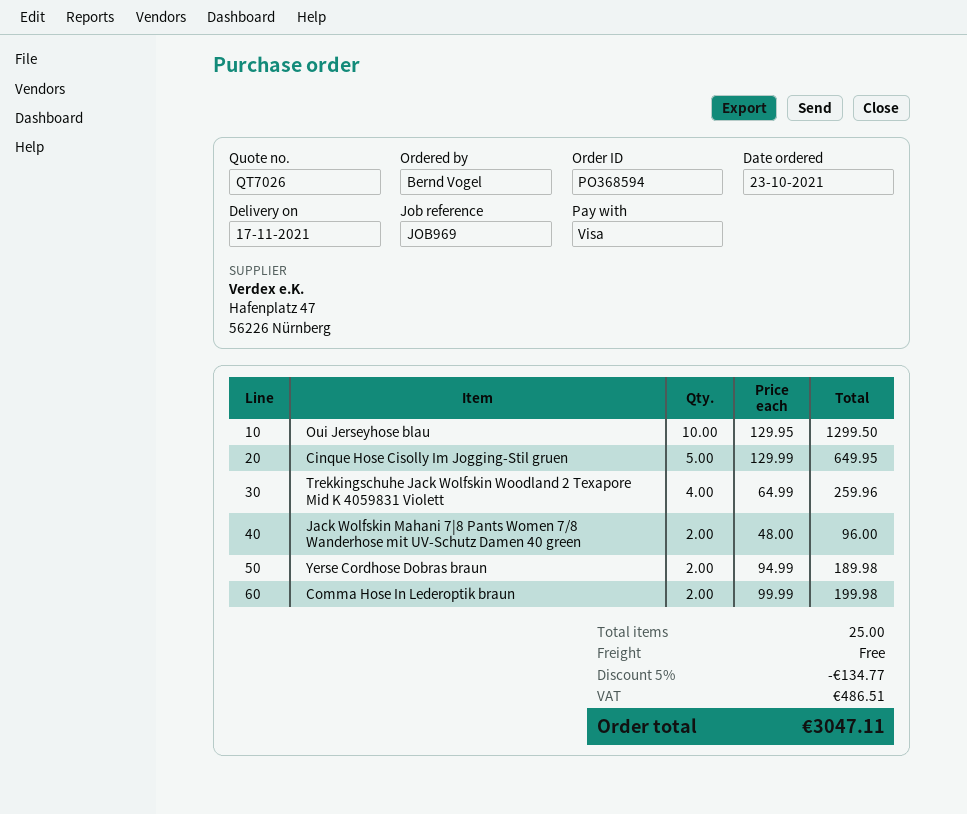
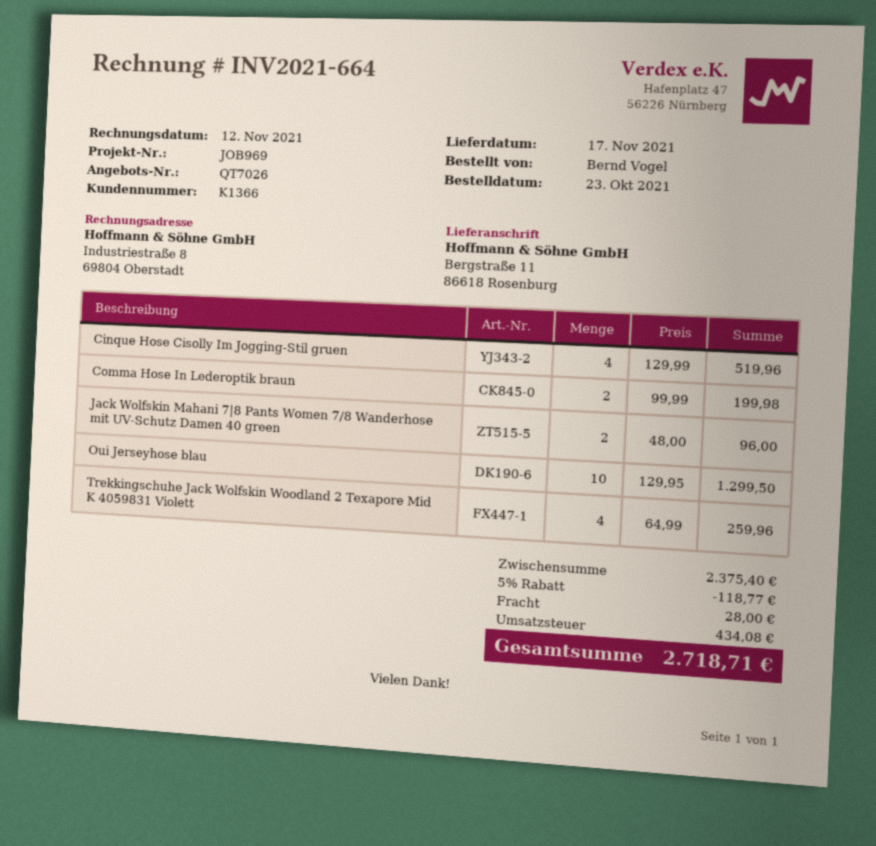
Cinque Hose Cisolly Im Jogging-Stil gruen: 5 x 129.99 = 649.95 -> 4 x 129.99 = 519.96
Yerse Cordhose Dobras braun: 2 x 94.99 = 189.98 -> none
discount: 5% = 134.77 -> 5% = 118.77
shipping: 0.00 -> 28.00
tax: 486.51 -> 434.08
total: 3047.11 -> 2718.71

